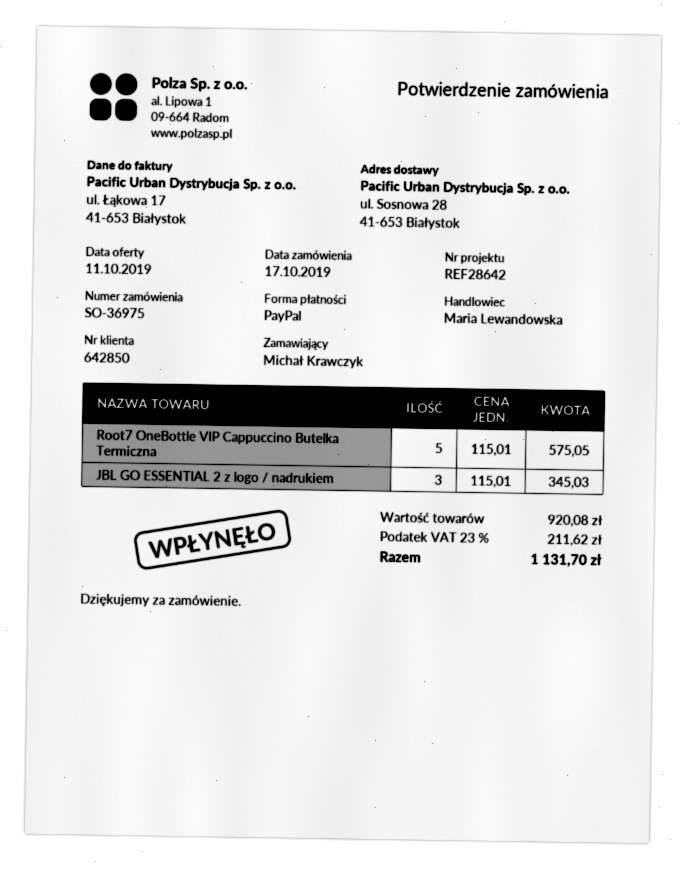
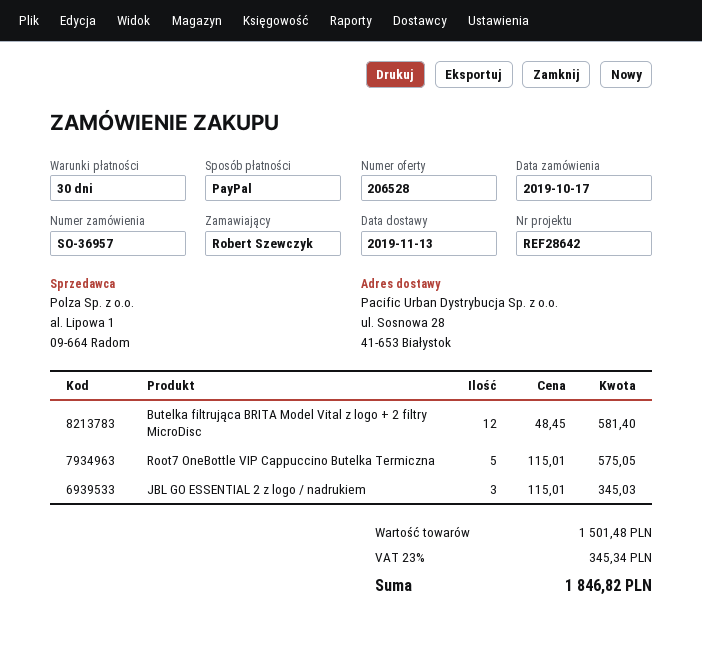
order number: SO-36975 -> SO-36957
ordered by: Michał Krawczyk -> Robert Szewczyk
Butelka filtrująca BRITA Model Vital z logo + 2 filtry MicroDisc: none -> 12 x 48.45 = 581.40
subtotal: 920.08 -> 1501.48
tax: 23% = 211.62 -> 23% = 345.34
total: 1131.70 -> 1846.82

